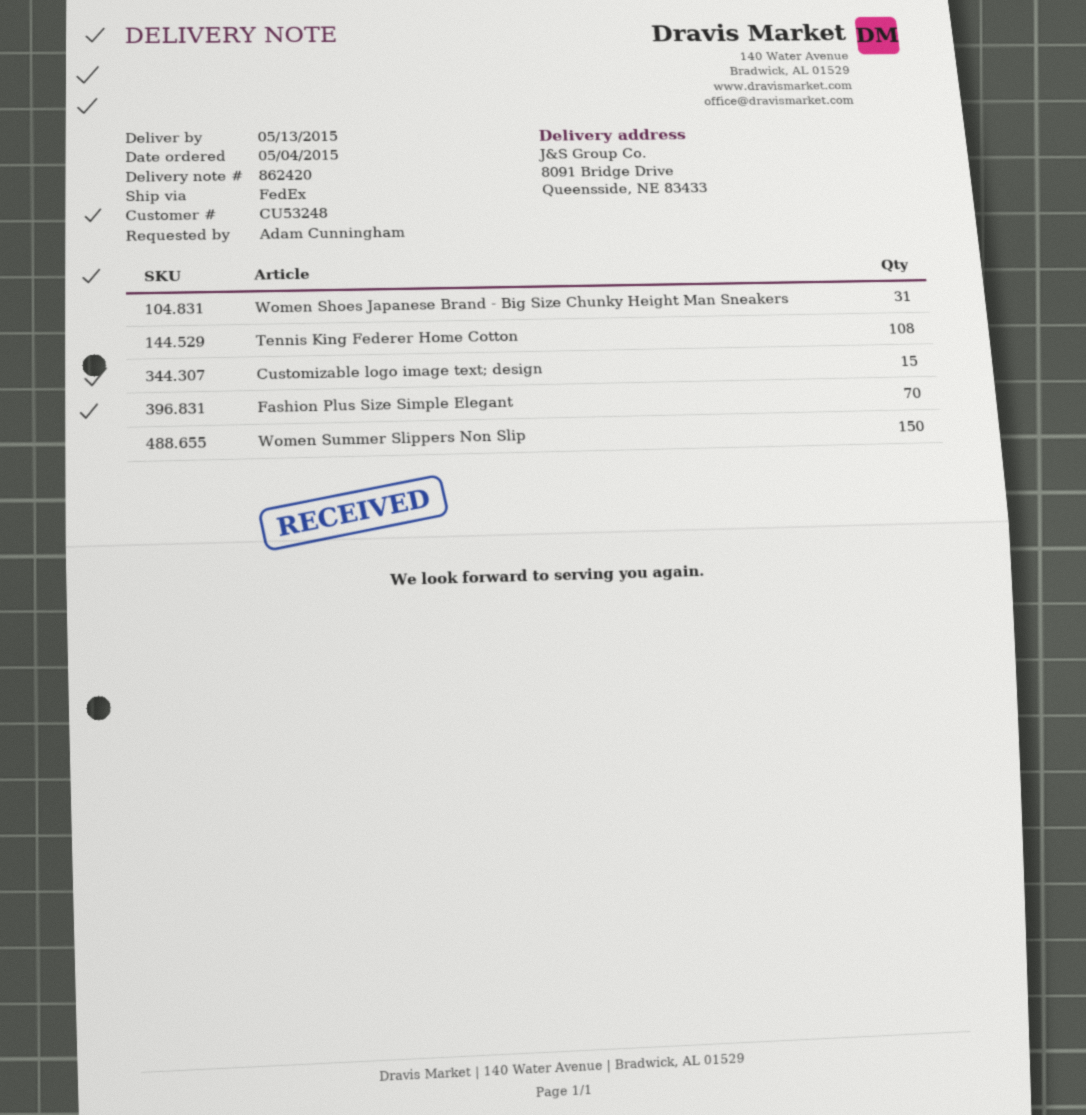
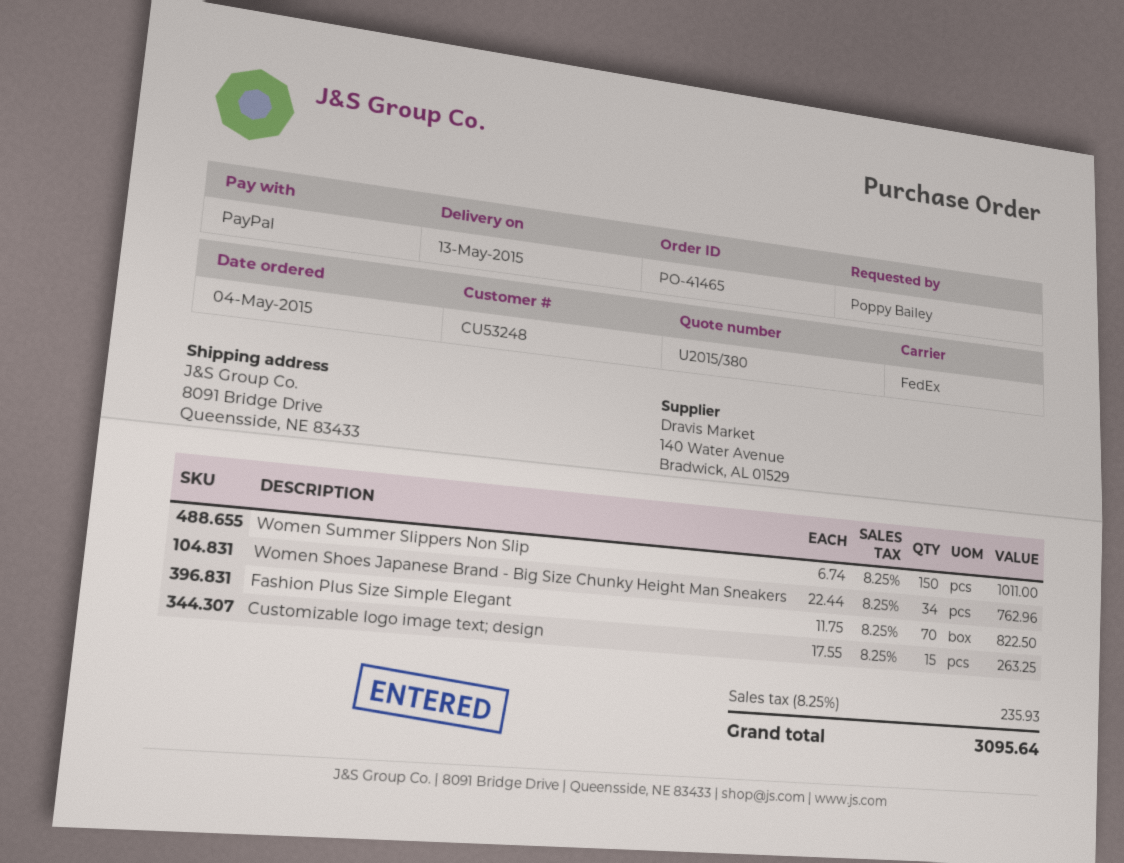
ordered by: Adam Cunningham -> Poppy Bailey
Women Shoes Japanese Brand - Big Size Chunky Height Man Sneakers: 31 -> 34
Tennis King Federer Home Cotton: 108 -> none

